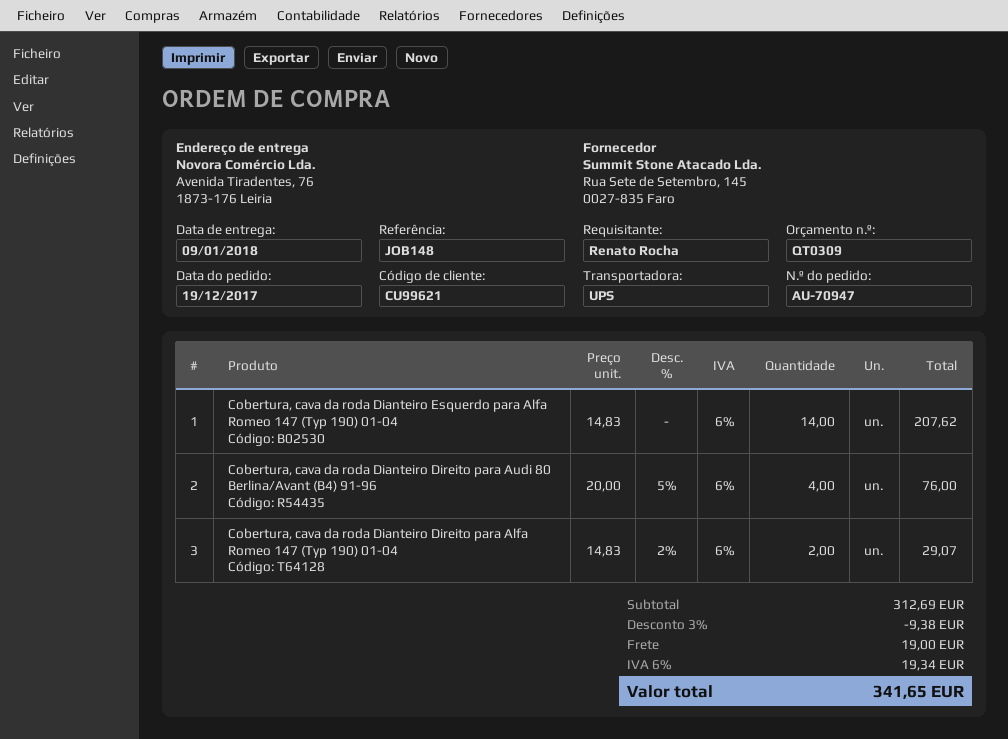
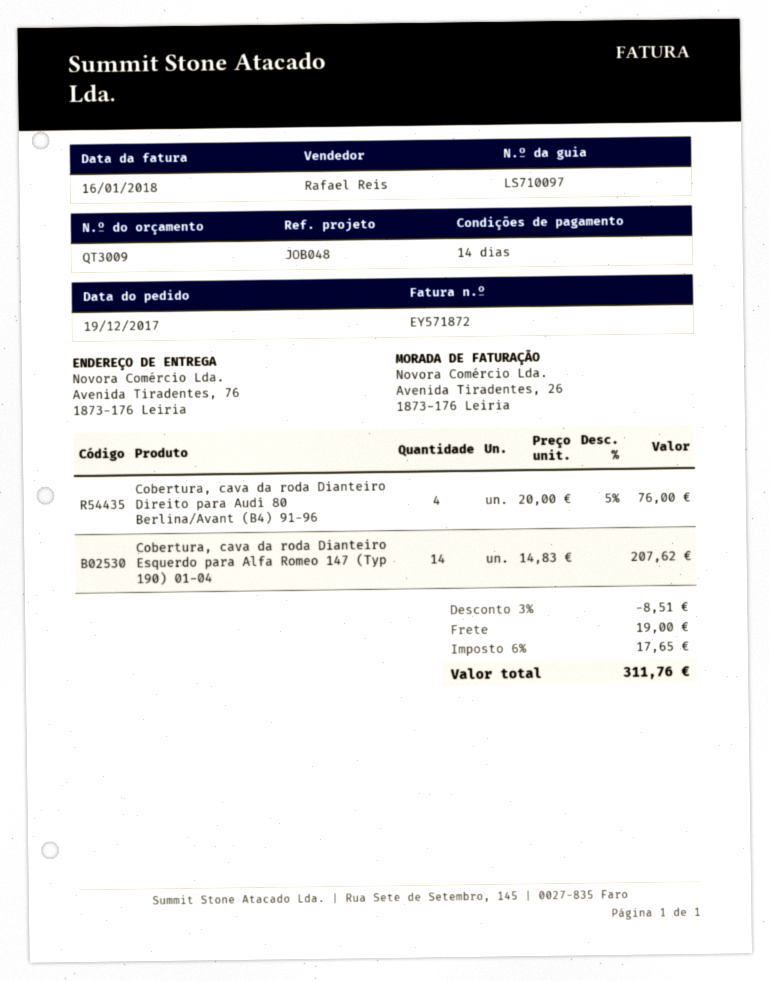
quote number: QT0309 -> QT3009
reference: JOB148 -> JOB048
Cobertura, cava da roda Dianteiro Direito para Alfa Romeo 147 (Typ 190) 01-04: 2 x 14.83 - 2% = 29.07 -> none
discount: 3% = 9.38 -> 3% = 8.51
tax: 6% = 19.34 -> 6% = 17.65
total: 341.65 -> 311.76

